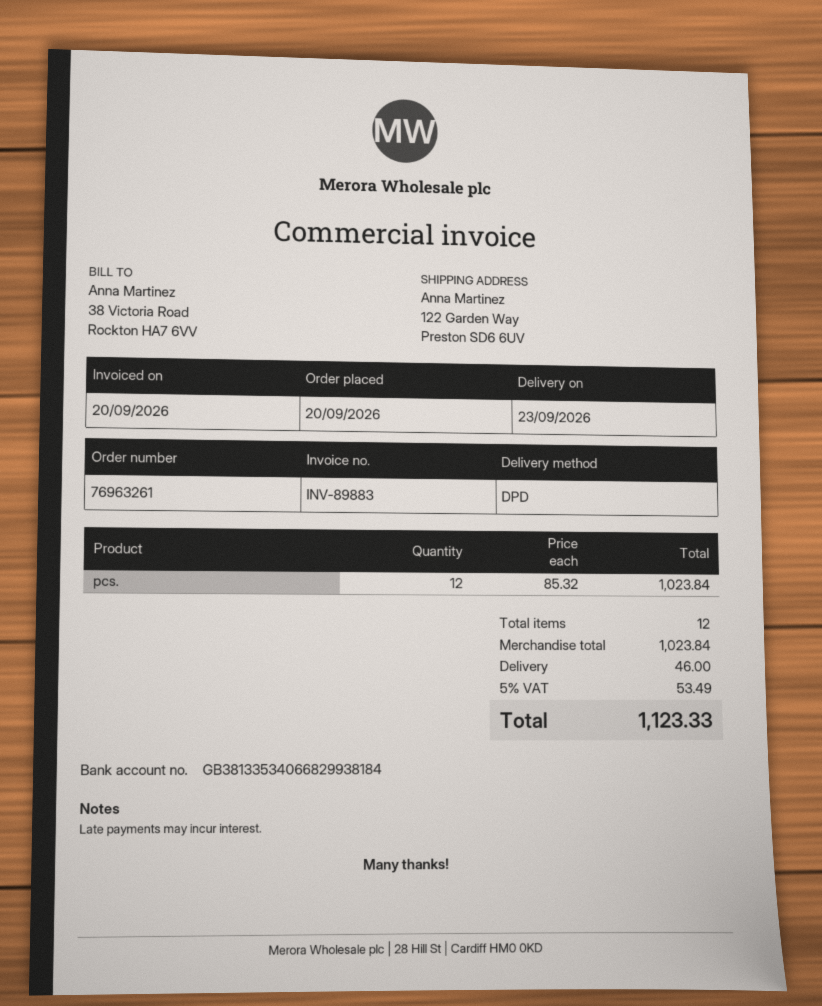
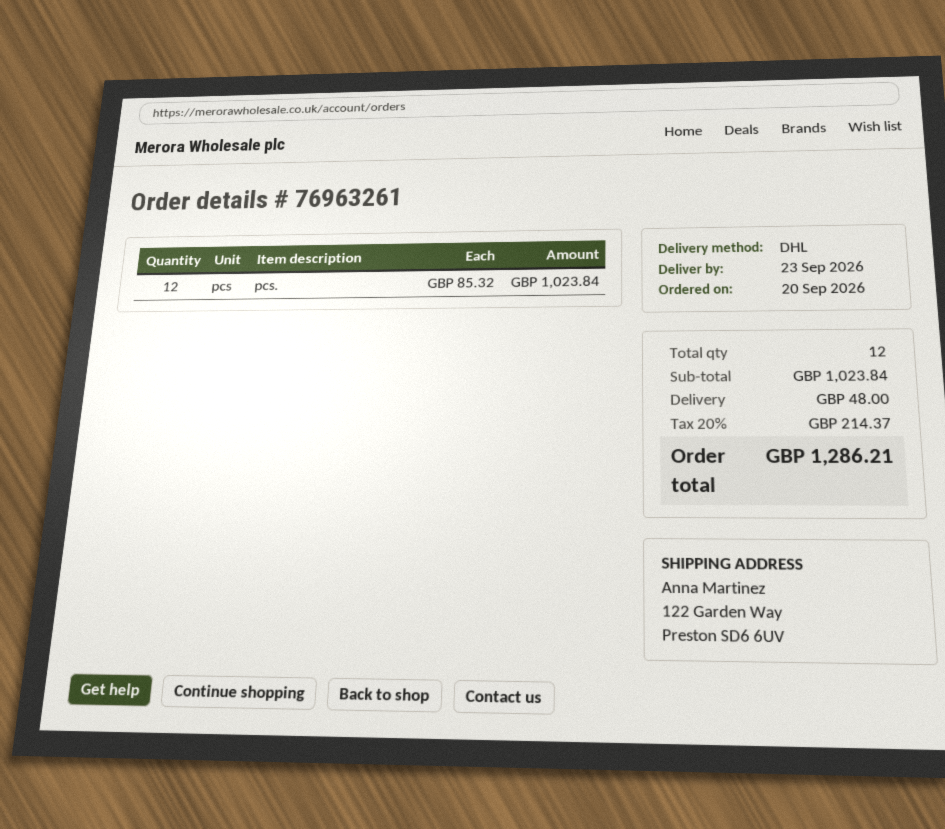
shipping method: DPD -> DHL
shipping: 46.00 -> 48.00
tax: 5% = 53.49 -> 20% = 214.37
total: 1123.33 -> 1286.21

